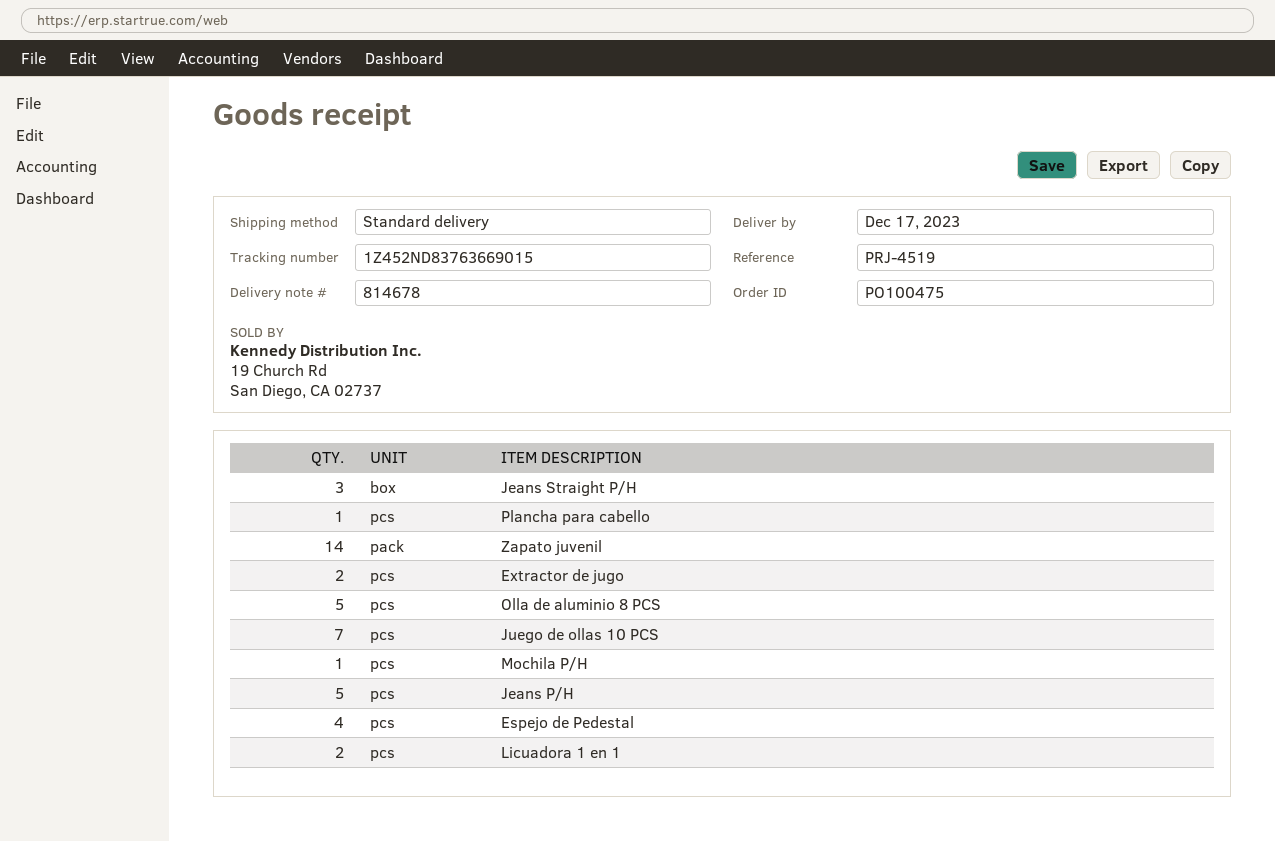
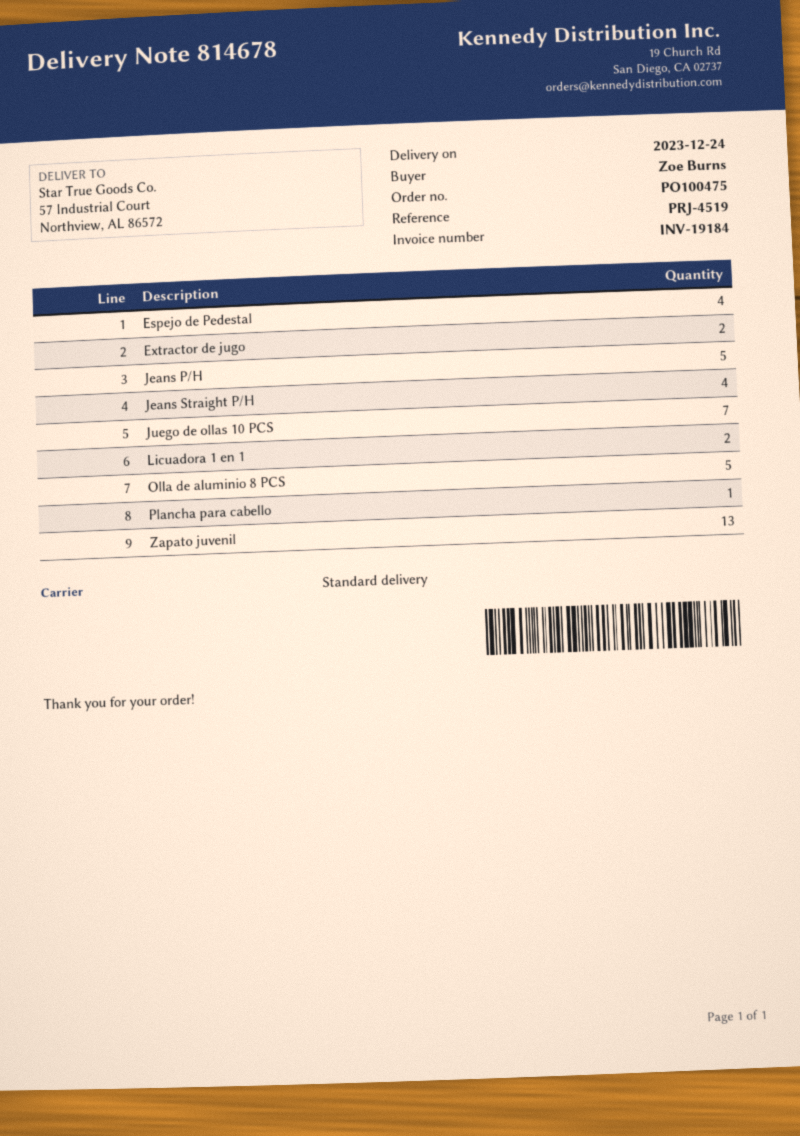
delivery date: 2023-12-17 -> 2023-12-24
Jeans Straight P/H: 3 -> 4
Zapato juvenil: 14 -> 13
Mochila P/H: 1 -> none

